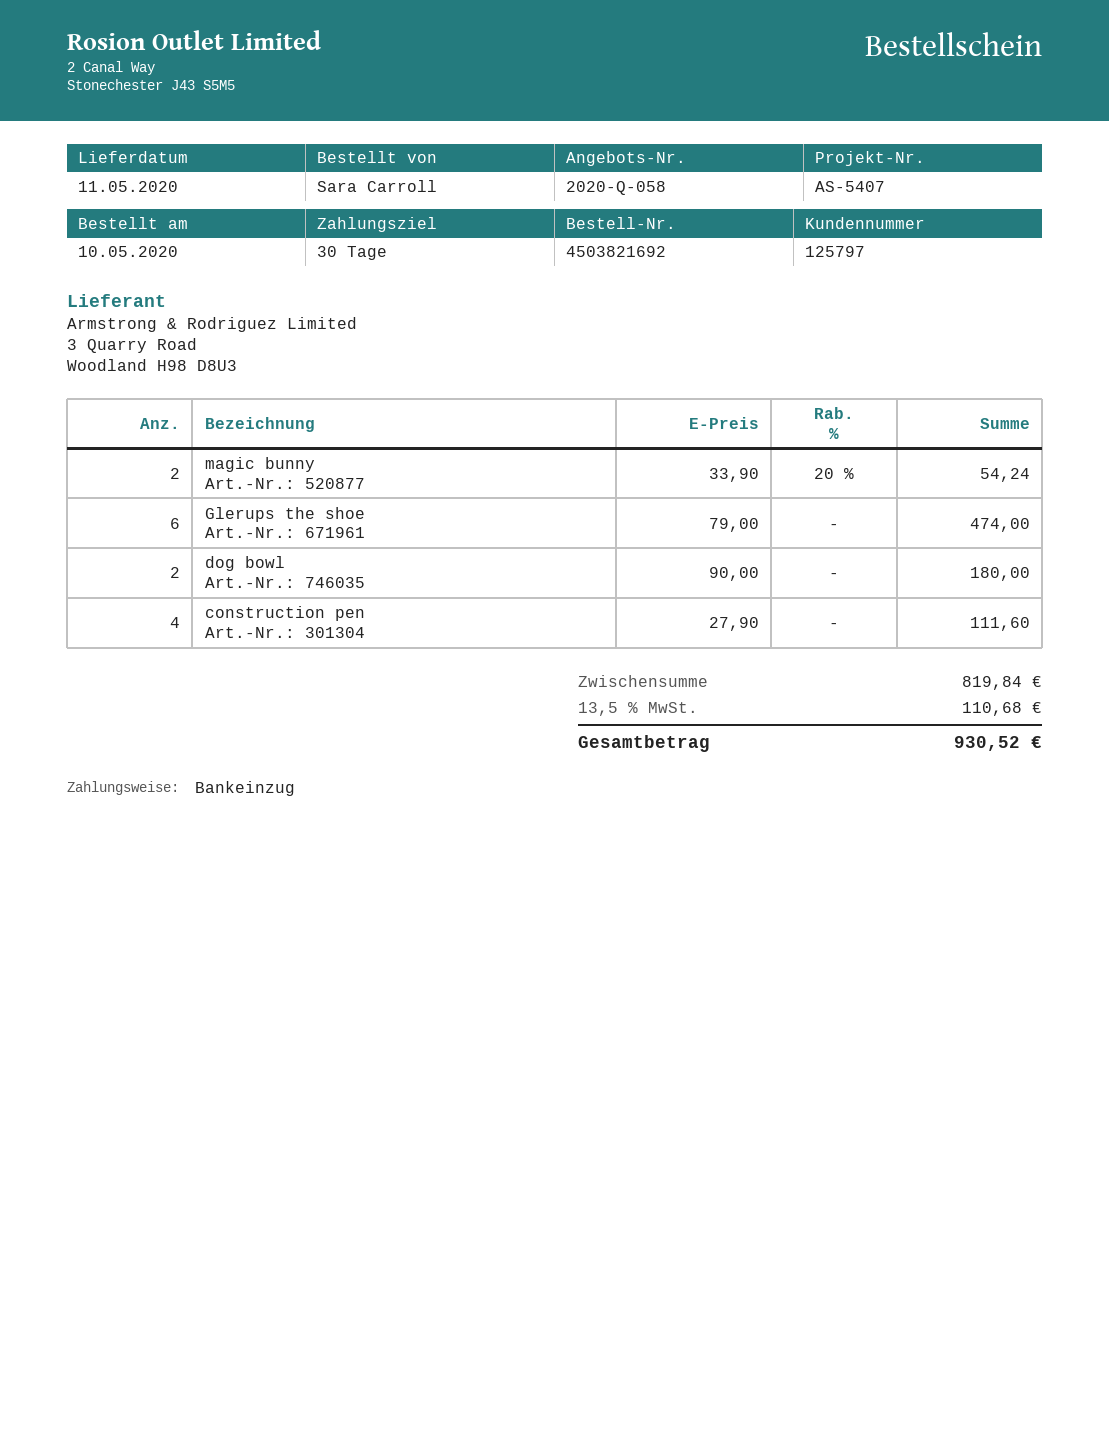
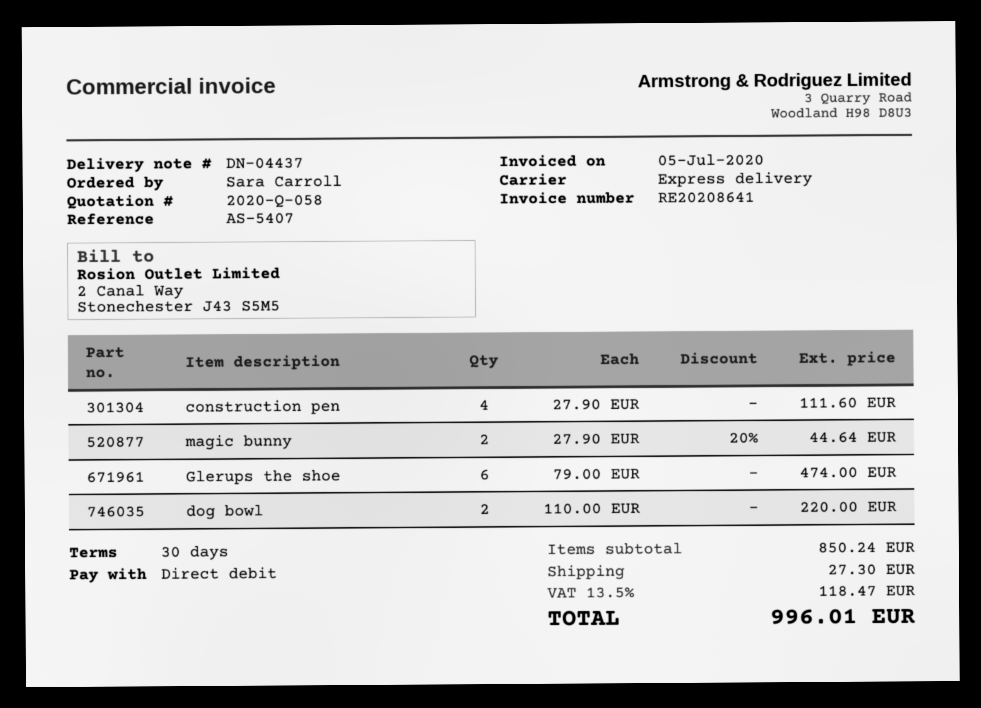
magic bunny: 2 x 33.90 - 20% = 54.24 -> 2 x 27.90 - 20% = 44.64
dog bowl: 2 x 90.00 = 180.00 -> 2 x 110.00 = 220.00
subtotal: 819.84 -> 850.24
shipping: none -> 27.30
tax: 13.5% = 110.68 -> 13.5% = 118.47
total: 930.52 -> 996.01

